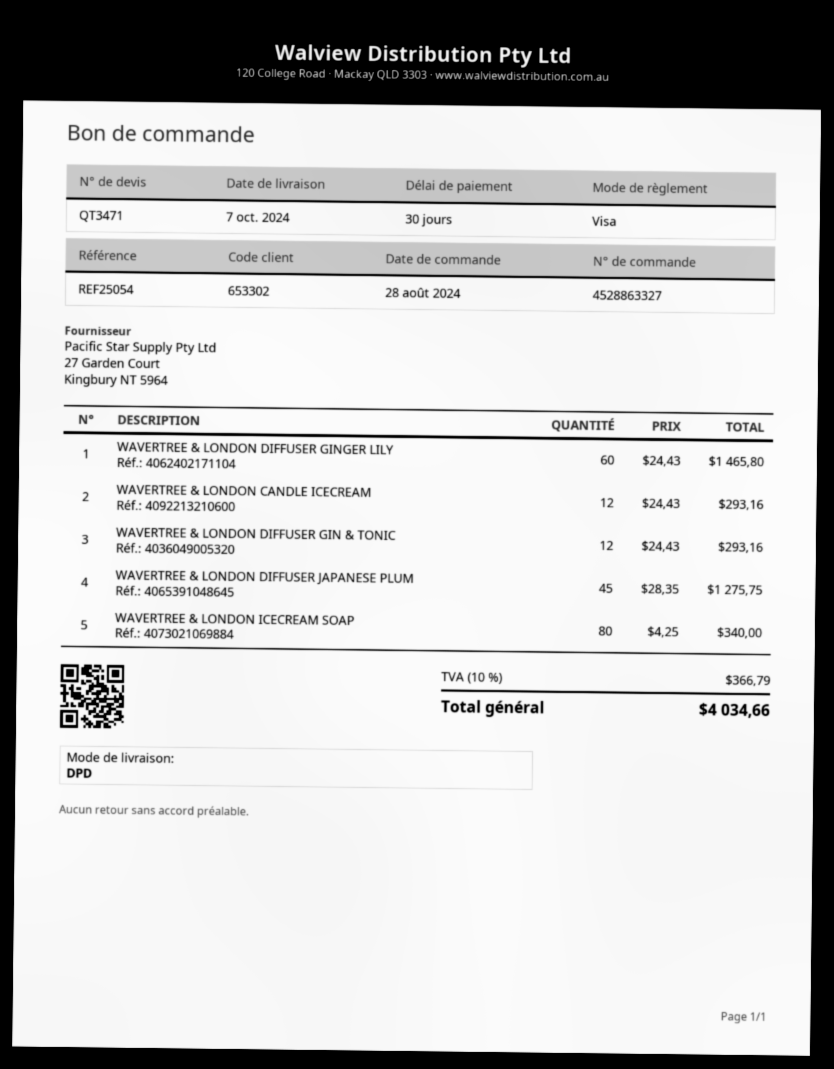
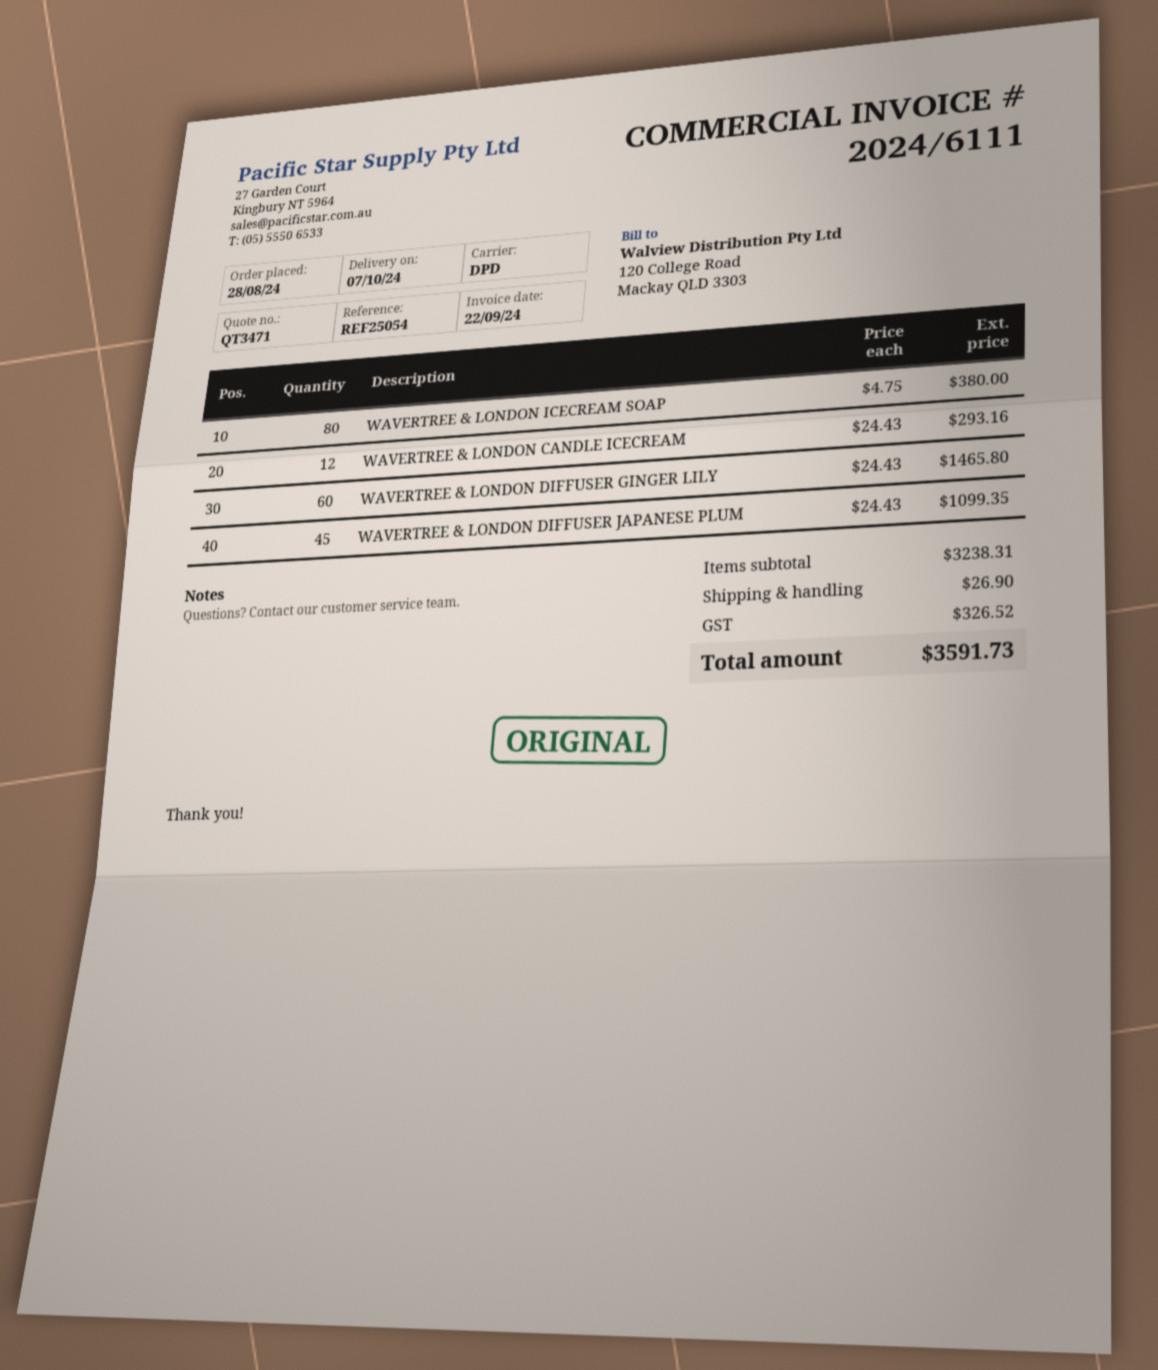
WAVERTREE & LONDON DIFFUSER GIN & TONIC: 12 x 24.43 = 293.16 -> none
WAVERTREE & LONDON DIFFUSER JAPANESE PLUM: 45 x 28.35 = 1275.75 -> 45 x 24.43 = 1099.35
WAVERTREE & LONDON ICECREAM SOAP: 80 x 4.25 = 340.00 -> 80 x 4.75 = 380.00
shipping: none -> 26.90
tax: 366.79 -> 326.52
total: 4034.66 -> 3591.73

